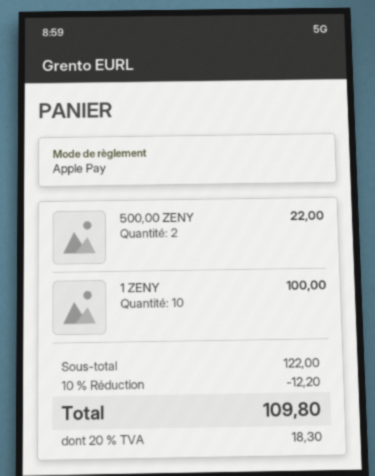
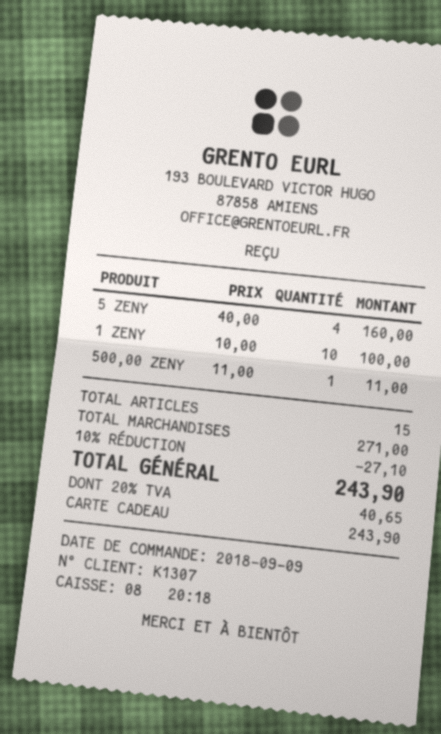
payment method: Apple Pay -> gift card
500,00 ZENY: 2 for 22.00 -> 1 for 11.00
5 ZENY: none -> 4 for 160.00
subtotal: 122.00 -> 271.00
discount: 10% = 12.20 -> 10% = 27.10
tax: 20% = 18.30 -> 20% = 40.65
total: 109.80 -> 243.90

